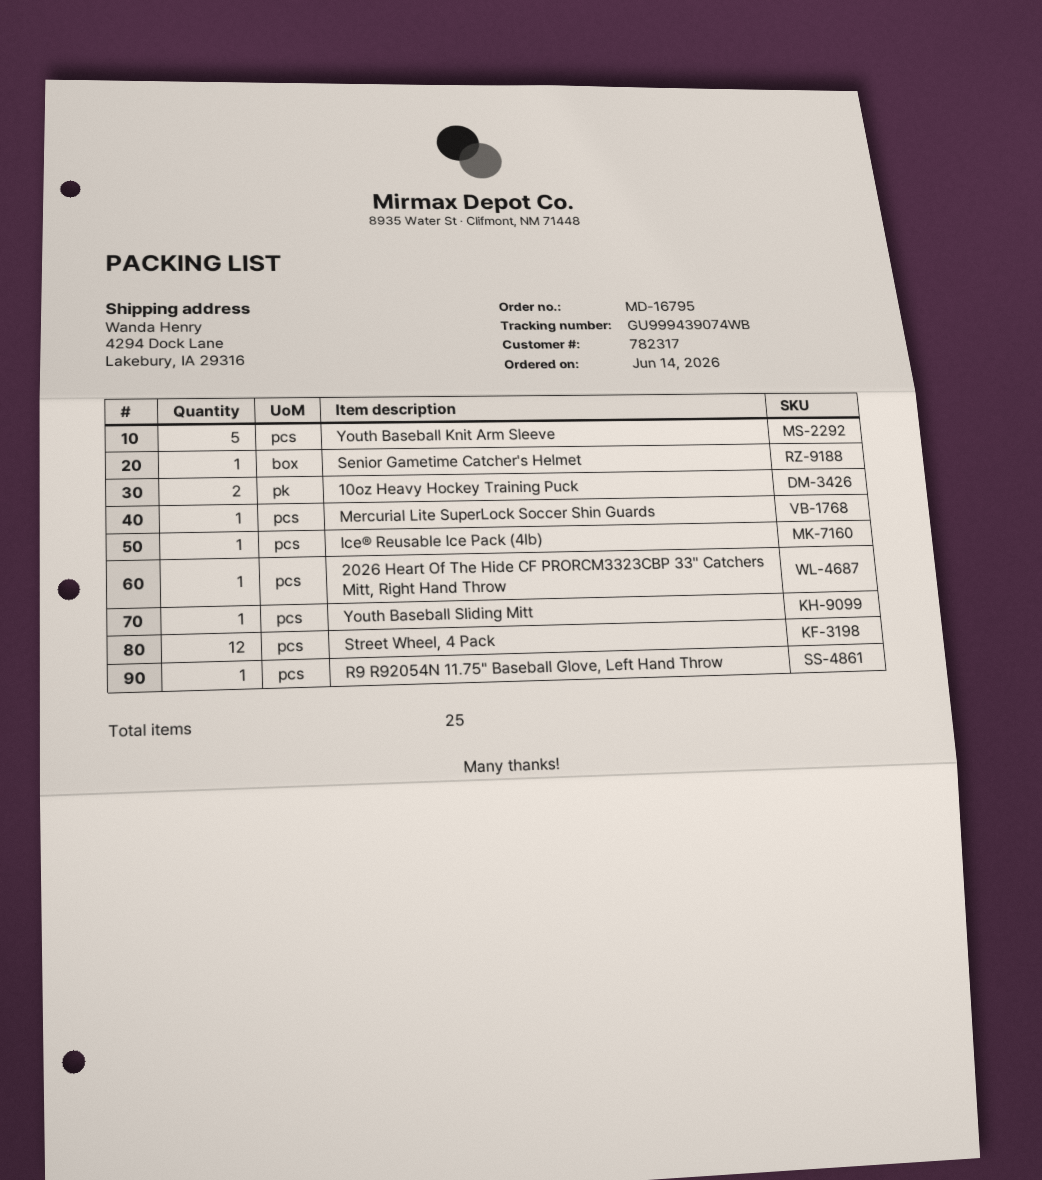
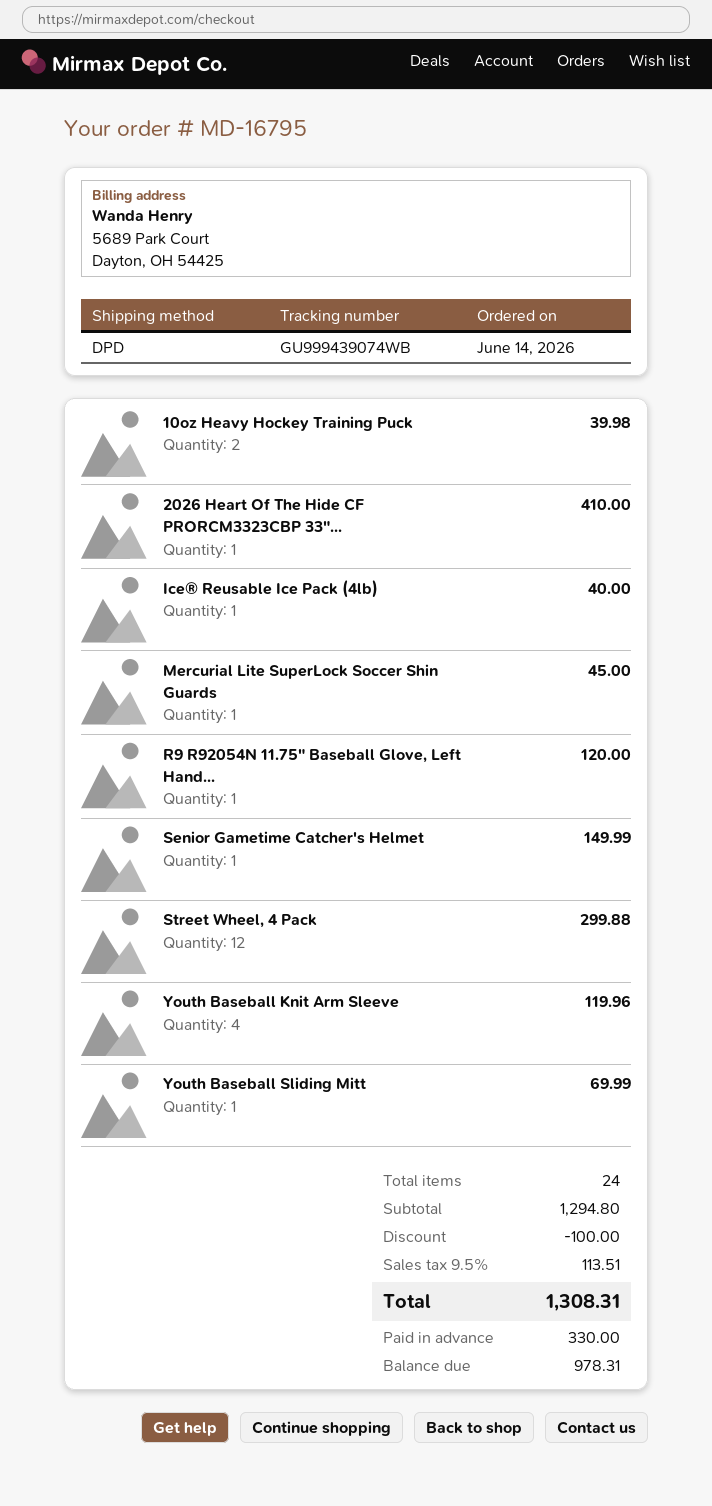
Youth Baseball Knit Arm Sleeve: 5 -> 4
total quantity: 25 -> 24

